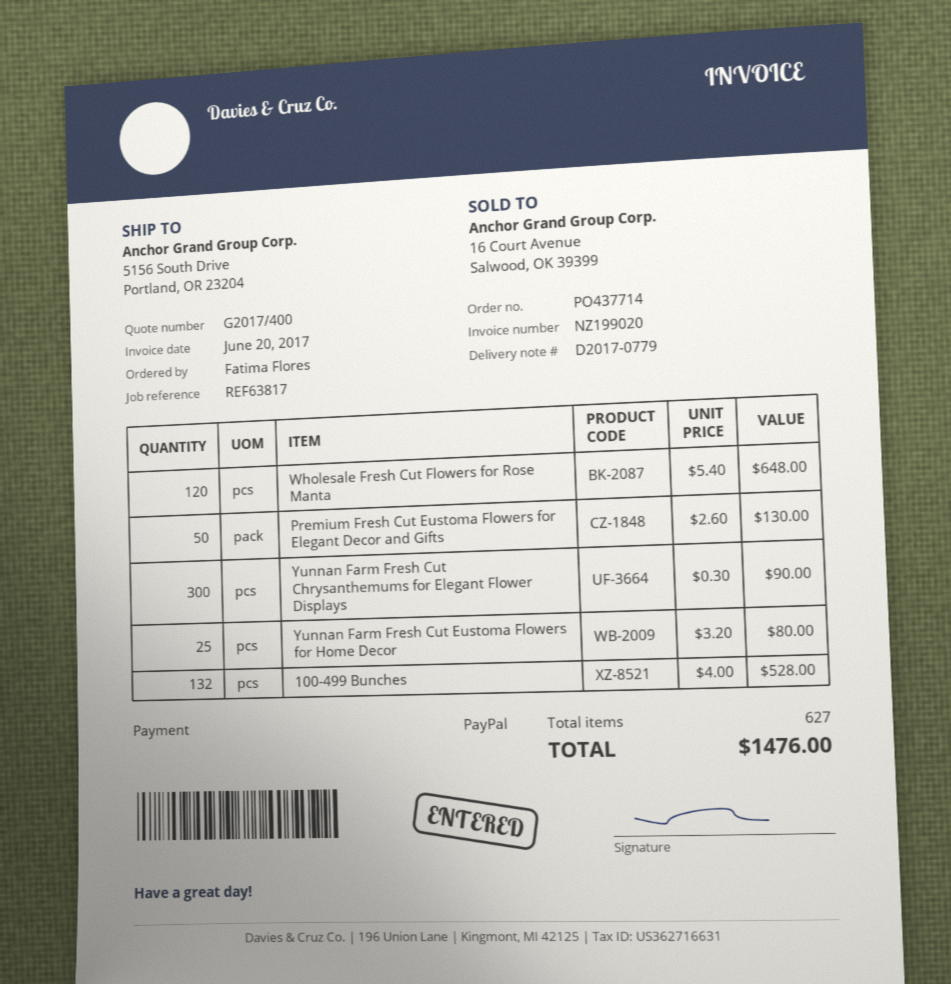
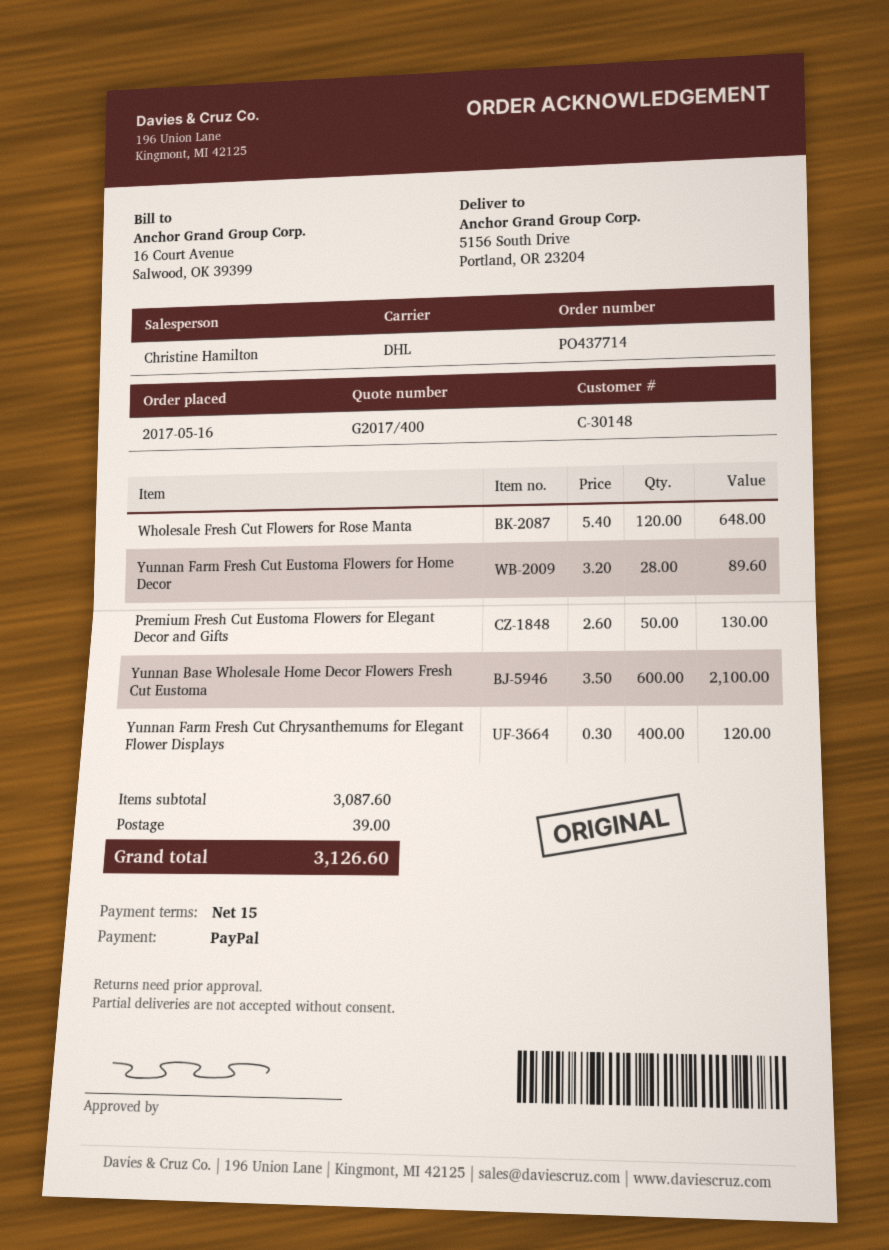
Yunnan Farm Fresh Cut Chrysanthemums for Elegant Flower Displays: 300 x 0.30 = 90.00 -> 400 x 0.30 = 120.00
Yunnan Farm Fresh Cut Eustoma Flowers for Home Decor: 25 x 3.20 = 80.00 -> 28 x 3.20 = 89.60
100-499 Bunches: 132 x 4.00 = 528.00 -> none
Yunnan Base Wholesale Home Decor Flowers Fresh Cut Eustoma: none -> 600 x 3.50 = 2100.00
shipping: none -> 39.00
total: 1476.00 -> 3126.60

